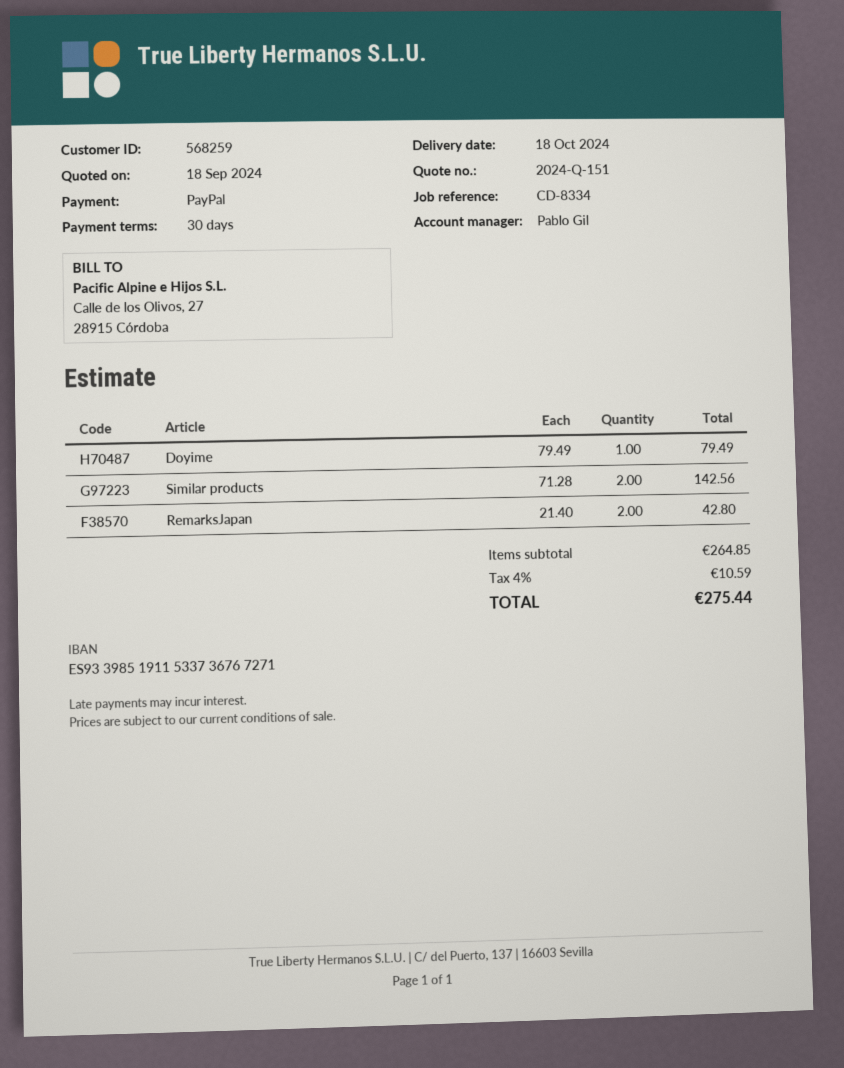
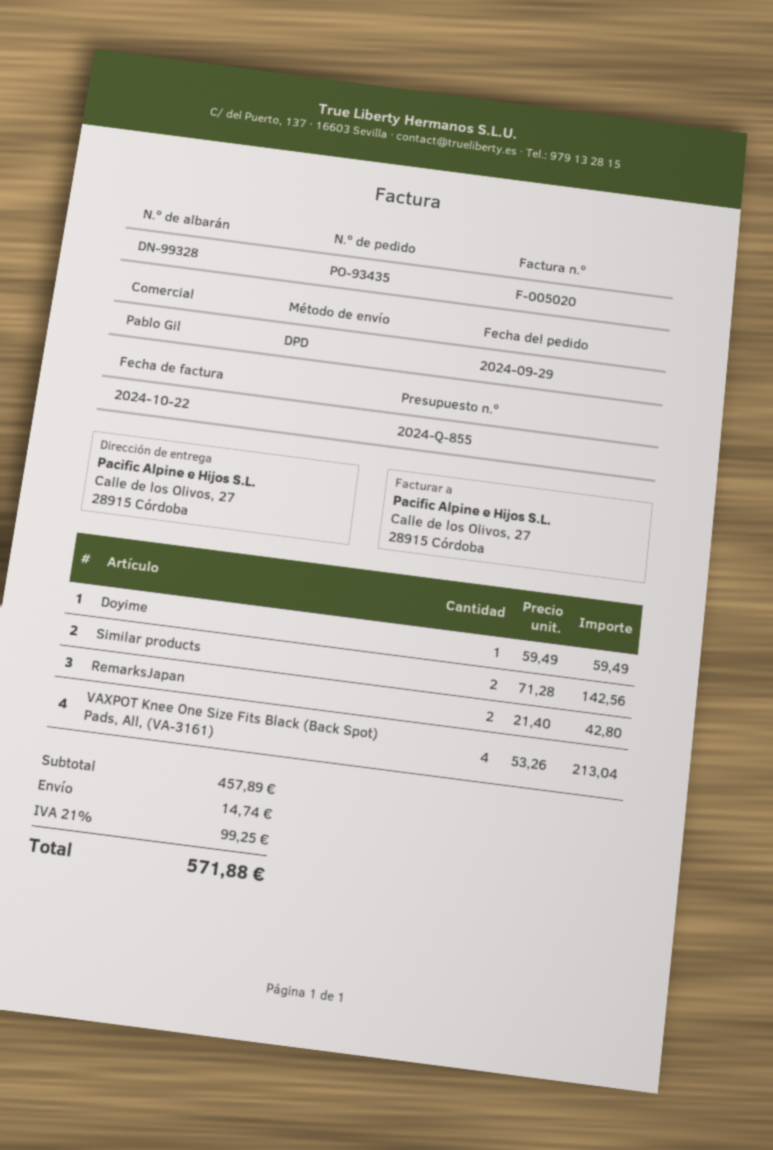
quote number: 2024-Q-151 -> 2024-Q-855
Doyime: 1 x 79.49 = 79.49 -> 1 x 59.49 = 59.49
VAXPOT Knee One Size Fits Black (Back Spot) Pads, All, (VA-3161): none -> 4 x 53.26 = 213.04
subtotal: 264.85 -> 457.89
shipping: none -> 14.74
tax: 4% = 10.59 -> 21% = 99.25
total: 275.44 -> 571.88

